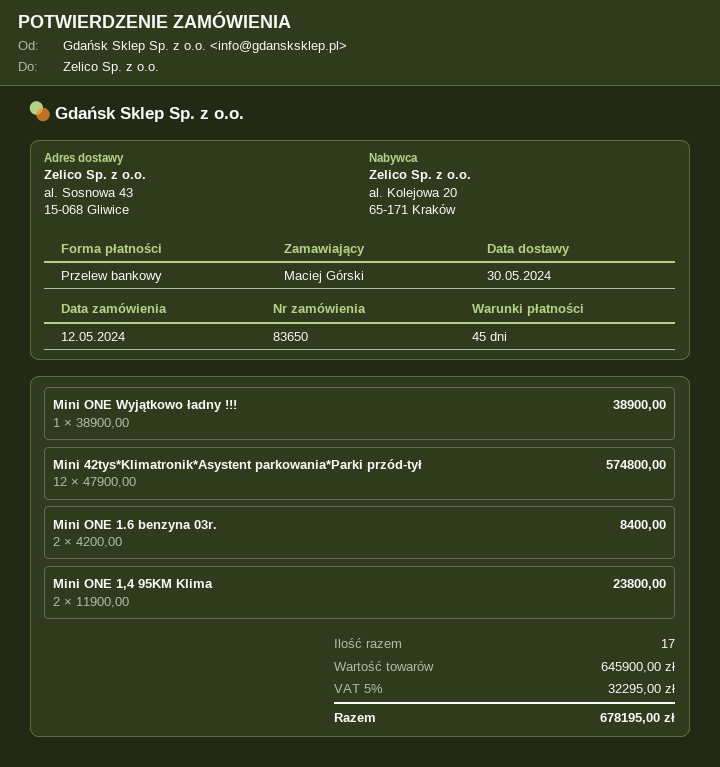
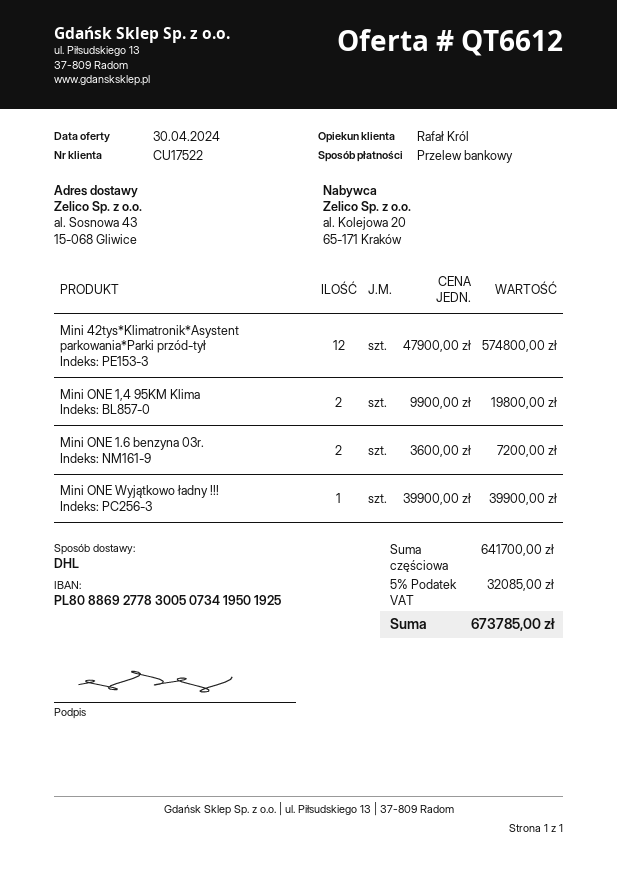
Mini ONE Wyjątkowo ładny !!!: 1 x 38900.00 = 38900.00 -> 1 x 39900.00 = 39900.00
Mini ONE 1.6 benzyna 03r.: 2 x 4200.00 = 8400.00 -> 2 x 3600.00 = 7200.00
Mini ONE 1,4 95KM Klima: 2 x 11900.00 = 23800.00 -> 2 x 9900.00 = 19800.00
subtotal: 645900.00 -> 641700.00
tax: 5% = 32295.00 -> 5% = 32085.00
total: 678195.00 -> 673785.00

